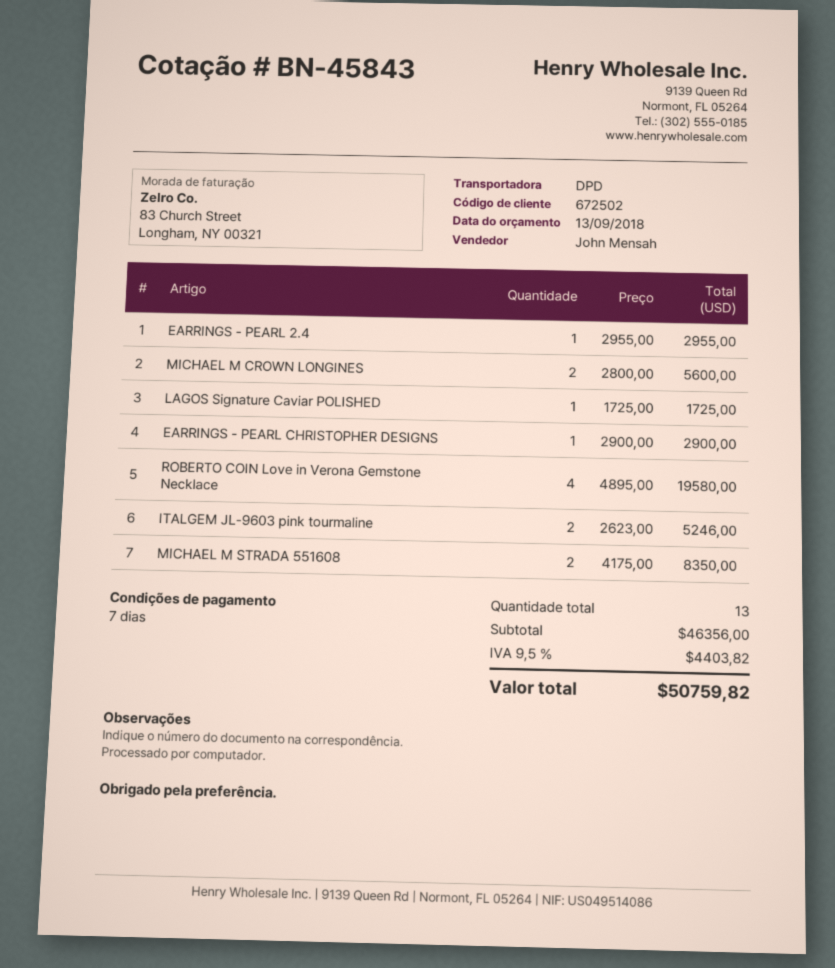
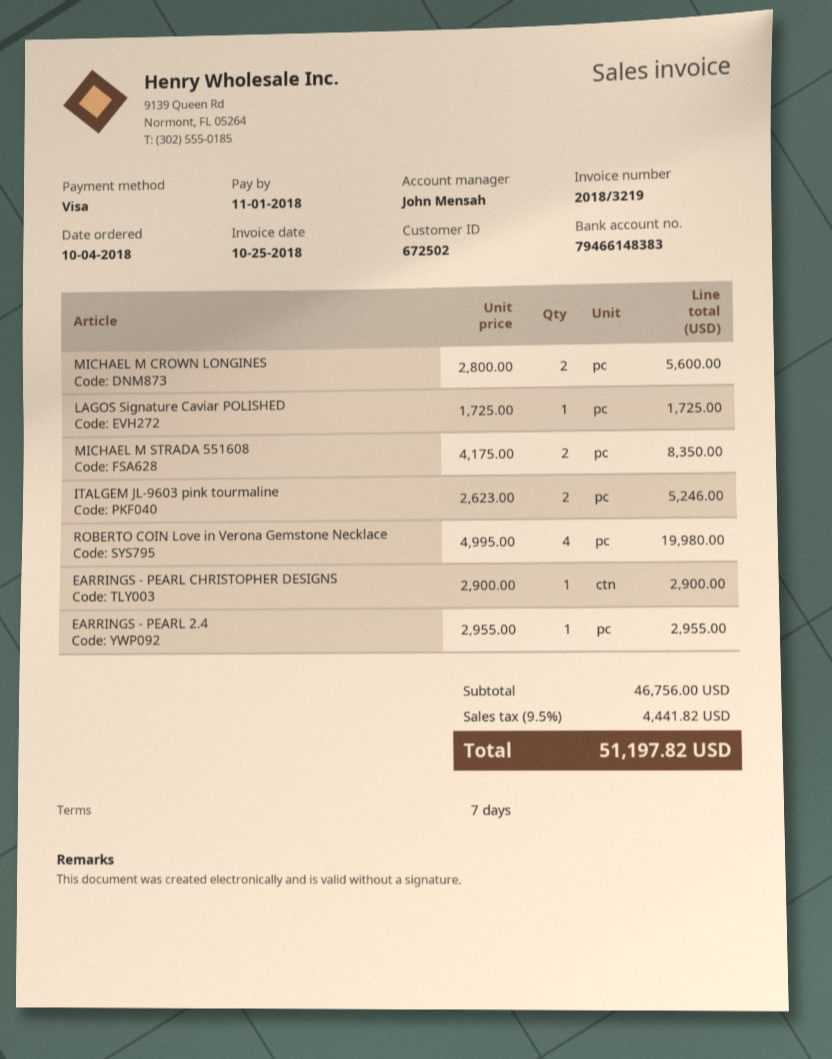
ROBERTO COIN Love in Verona Gemstone Necklace: 4 x 4895.00 = 19580.00 -> 4 x 4995.00 = 19980.00
subtotal: 46356.00 -> 46756.00
tax: 9.5% = 4403.82 -> 9.5% = 4441.82
total: 50759.82 -> 51197.82

